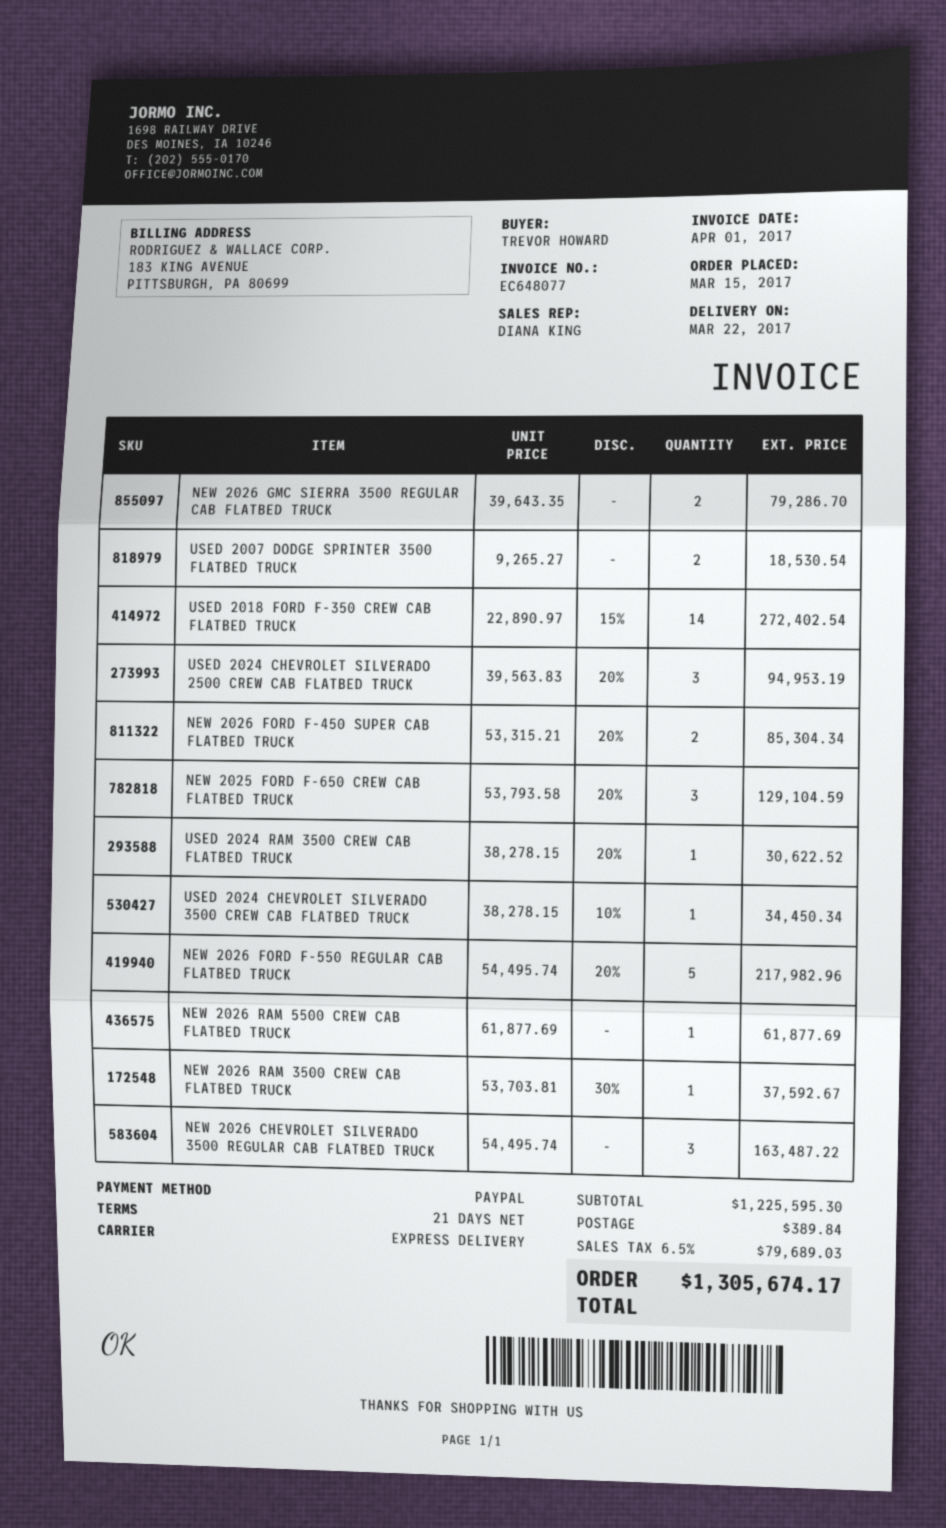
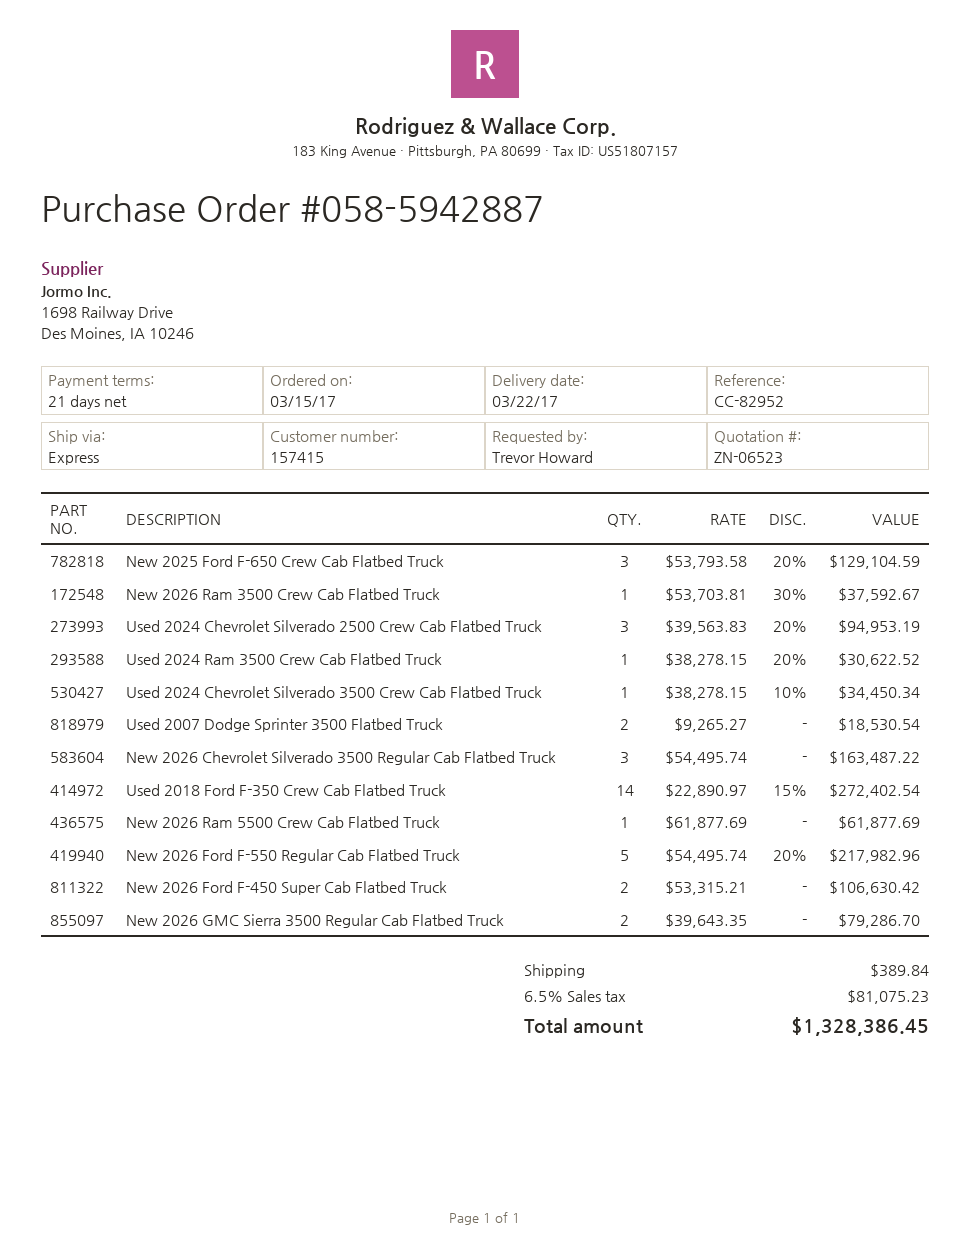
NEW 2026 FORD F-450 SUPER CAB FLATBED TRUCK: 2 x 53315.21 - 20% = 85304.34 -> 2 x 53315.21 = 106630.42
tax: 6.5% = 79689.03 -> 6.5% = 81075.23
total: 1305674.17 -> 1328386.45

